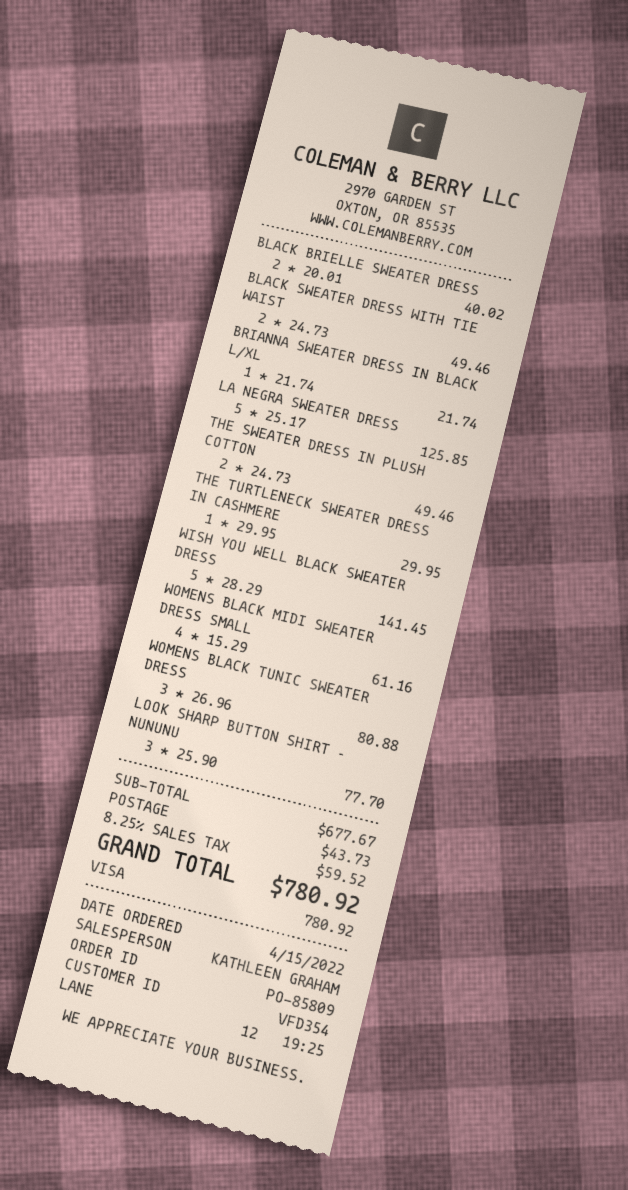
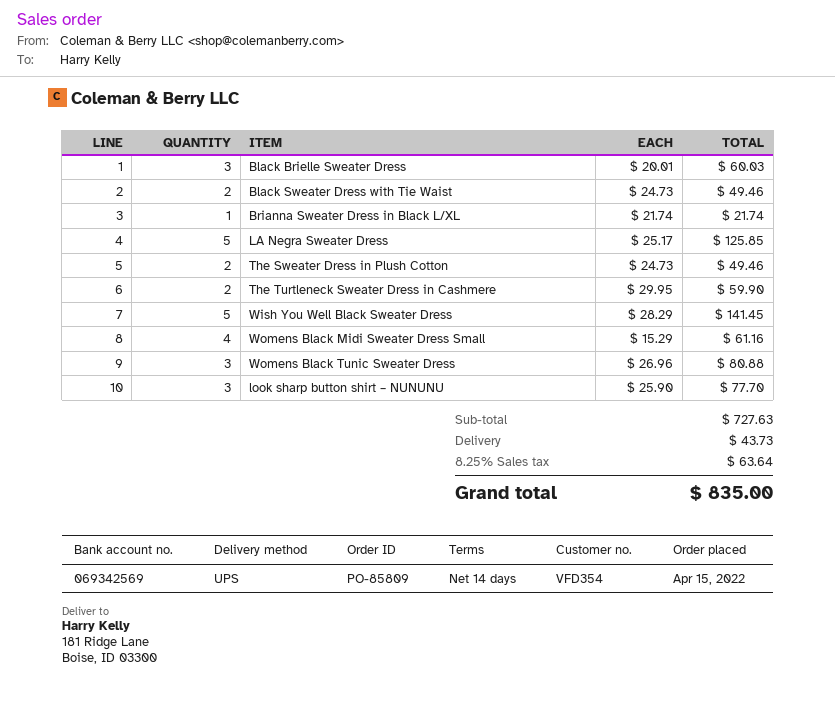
BLACK BRIELLE SWEATER DRESS: 2 x 20.01 = 40.02 -> 3 x 20.01 = 60.03
THE TURTLENECK SWEATER DRESS IN CASHMERE: 1 x 29.95 = 29.95 -> 2 x 29.95 = 59.90
subtotal: 677.67 -> 727.63
tax: 8.25% = 59.52 -> 8.25% = 63.64
total: 780.92 -> 835.00

